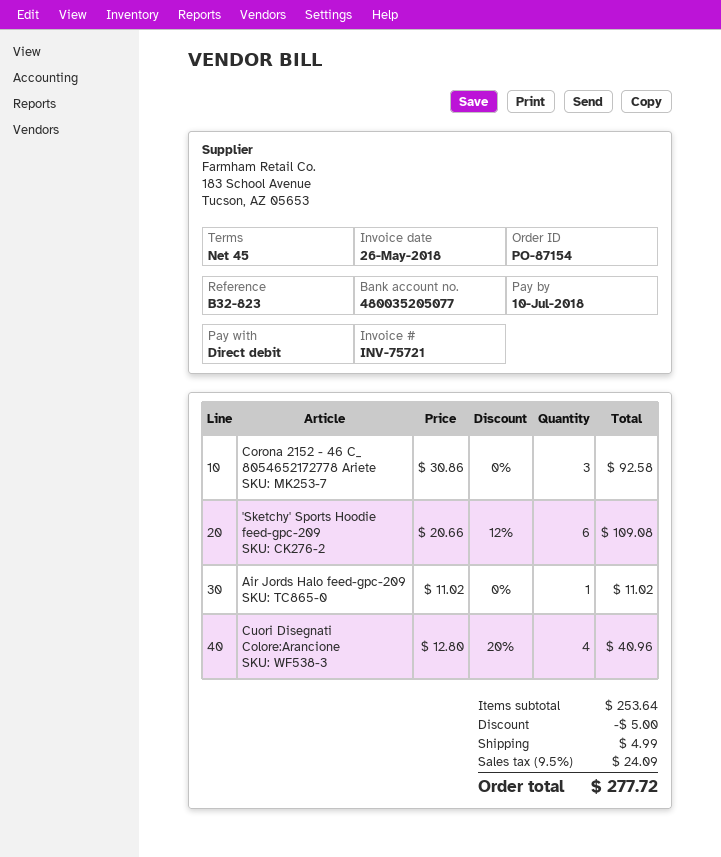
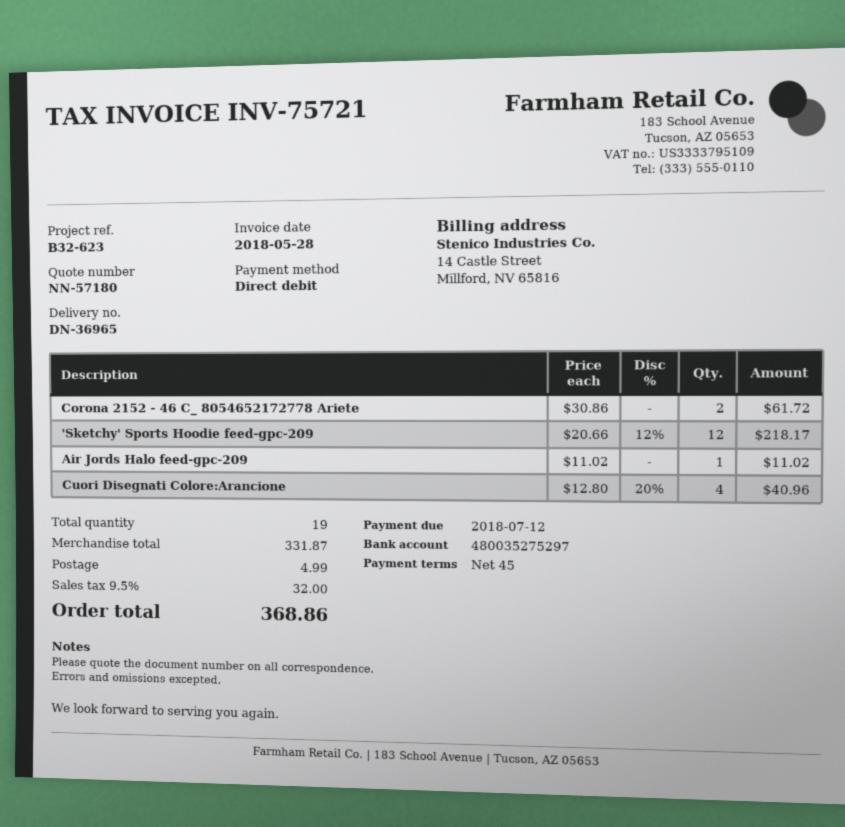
invoice date: 2018-05-26 -> 2018-05-28
due date: 2018-07-10 -> 2018-07-12
reference: B32-823 -> B32-623
bank account: 480035205077 -> 480035275297
Corona 2152 - 46 C_ 8054652172778 Ariete: 3 x 30.86 = 92.58 -> 2 x 30.86 = 61.72
'Sketchy' Sports Hoodie feed-gpc-209: 6 x 20.66 - 12% = 109.08 -> 12 x 20.66 - 12% = 218.17
subtotal: 253.64 -> 331.87
discount: 5.00 -> none
tax: 9.5% = 24.09 -> 9.5% = 32.00
total: 277.72 -> 368.86

